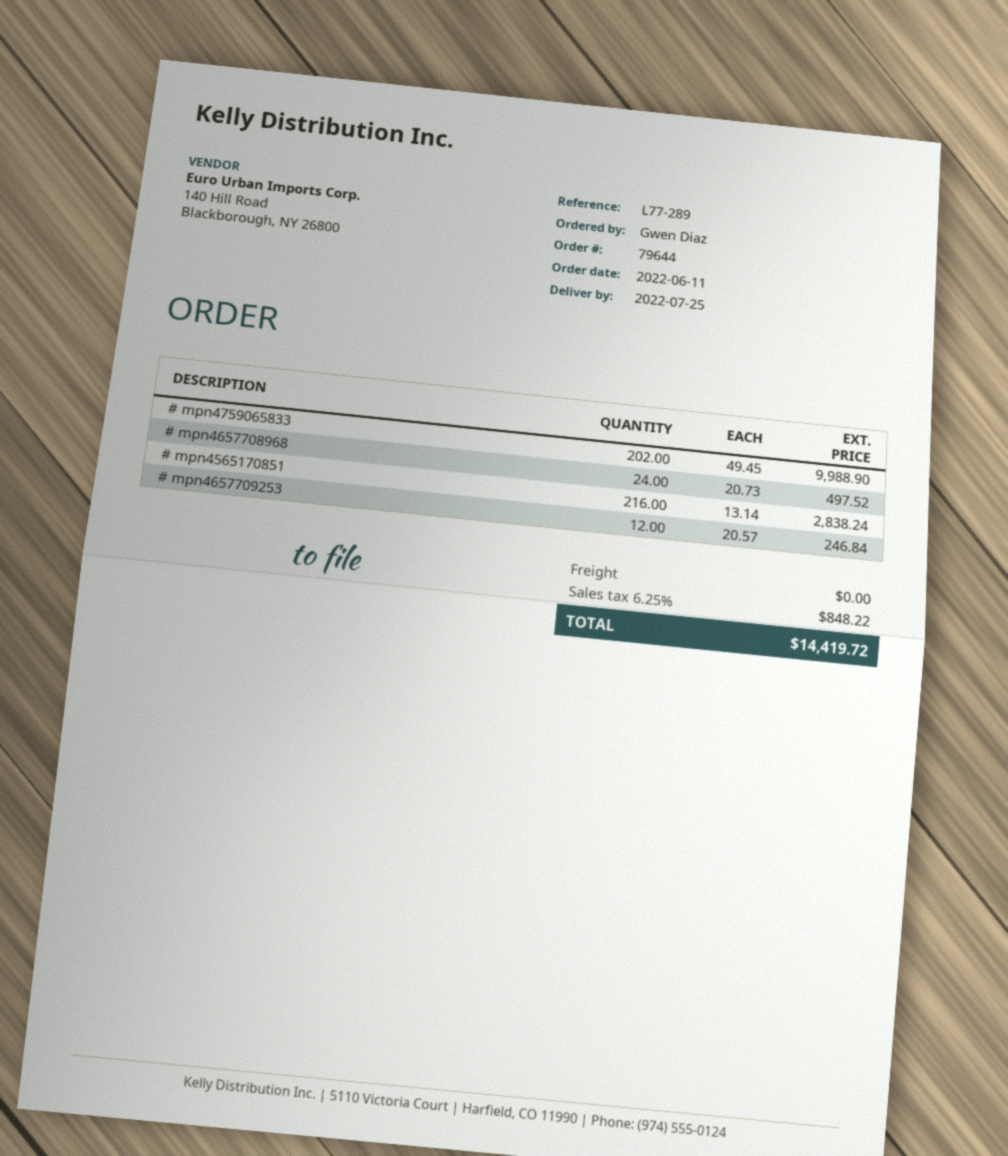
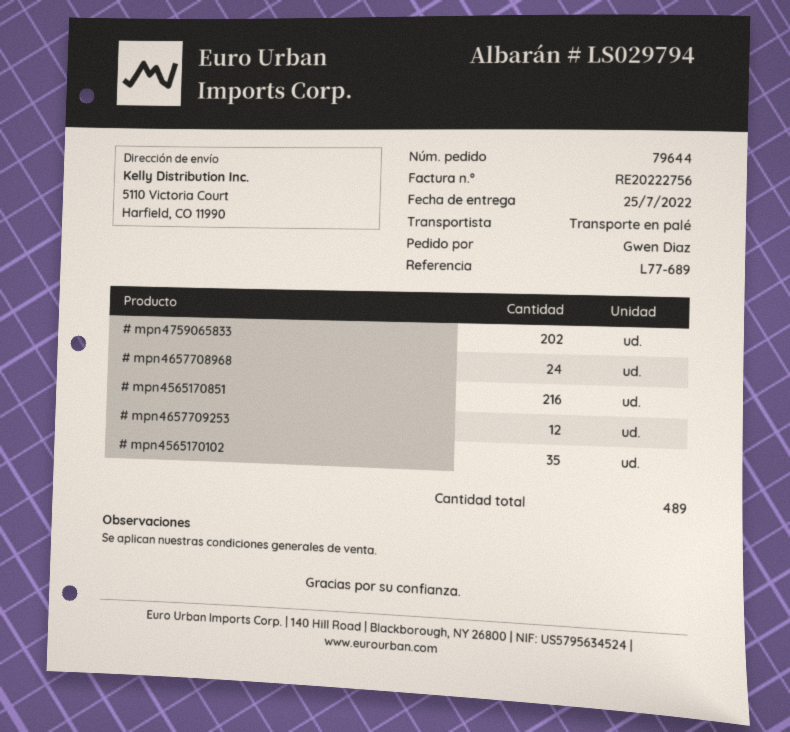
reference: L77-289 -> L77-689
# mpn4565170102: none -> 35

